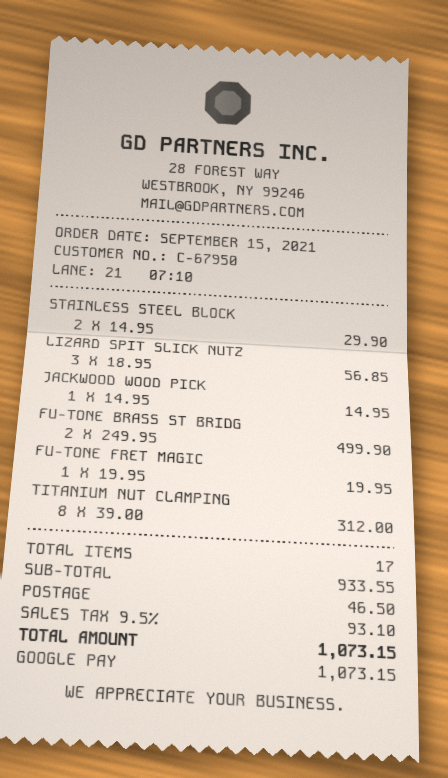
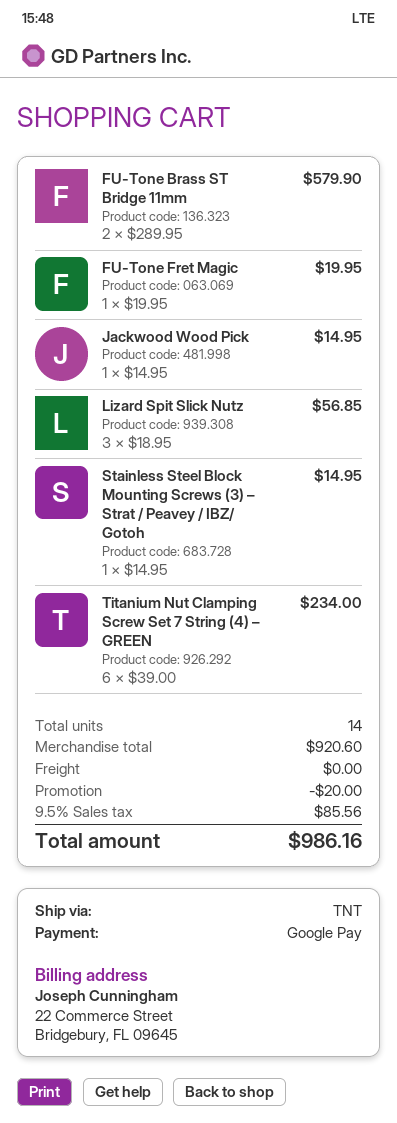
STAINLESS STEEL BLOCK: 2 x 14.95 = 29.90 -> 1 x 14.95 = 14.95
FU-TONE BRASS ST BRIDG: 2 x 249.95 = 499.90 -> 2 x 289.95 = 579.90
TITANIUM NUT CLAMPING: 8 x 39.00 = 312.00 -> 6 x 39.00 = 234.00
total quantity: 17 -> 14
subtotal: 933.55 -> 920.60
discount: none -> 20.00
shipping: 46.50 -> 0.00
tax: 9.5% = 93.10 -> 9.5% = 85.56
total: 1073.15 -> 986.16

